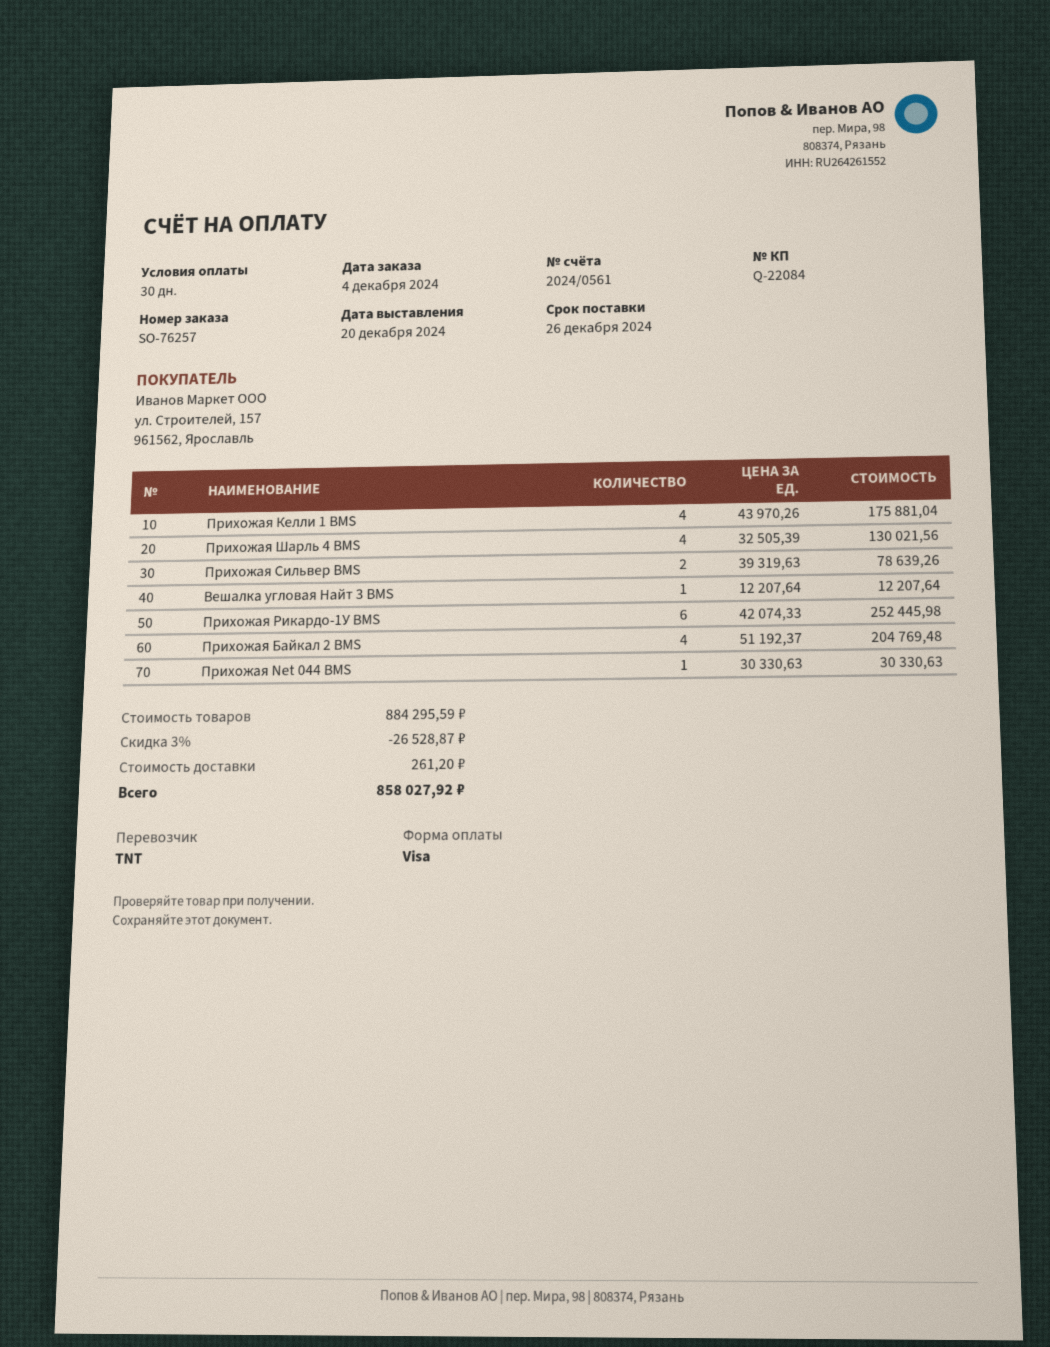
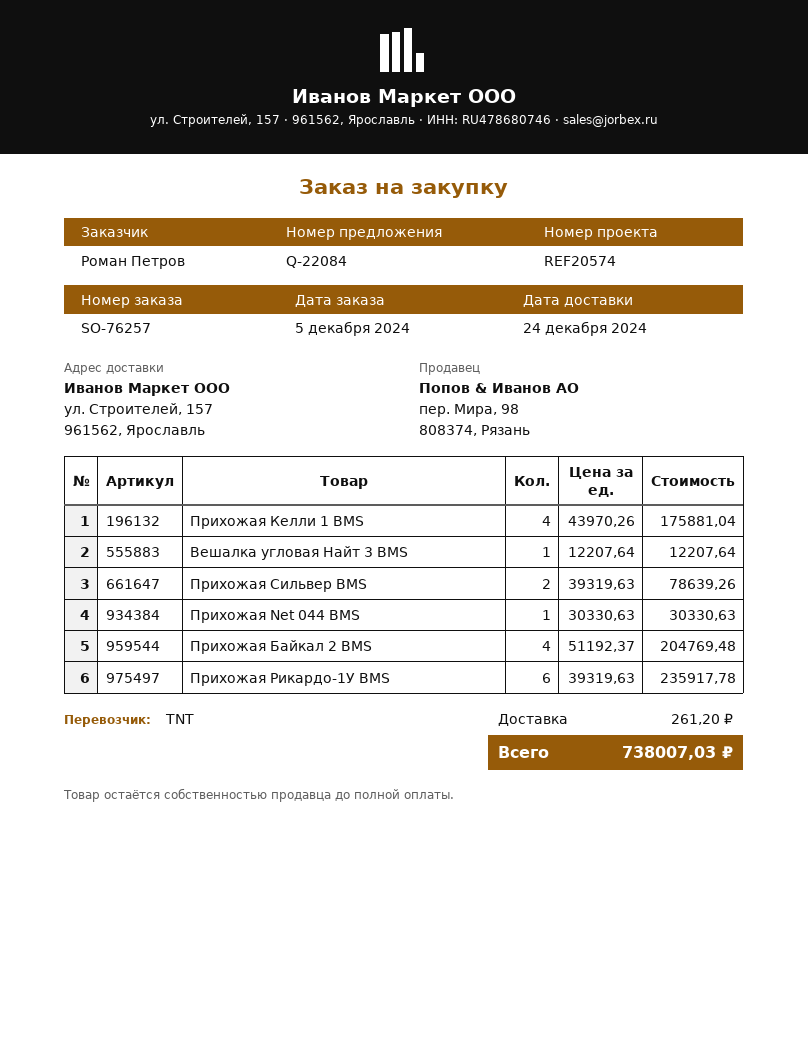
order date: 2024-12-04 -> 2024-12-05
delivery date: 2024-12-26 -> 2024-12-24
Прихожая Шарль 4 BMS: 4 x 32505.39 = 130021.56 -> none
Прихожая Рикардо-1У BMS: 6 x 42074.33 = 252445.98 -> 6 x 39319.63 = 235917.78
discount: 3% = 26528.87 -> none
total: 858027.92 -> 738007.03

